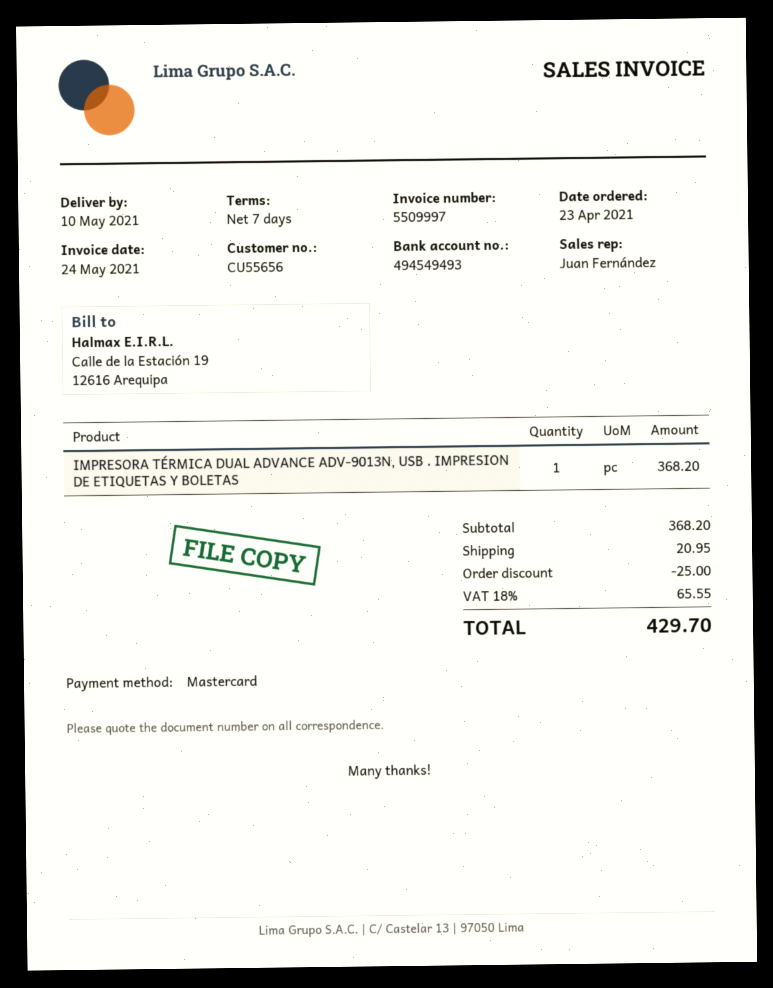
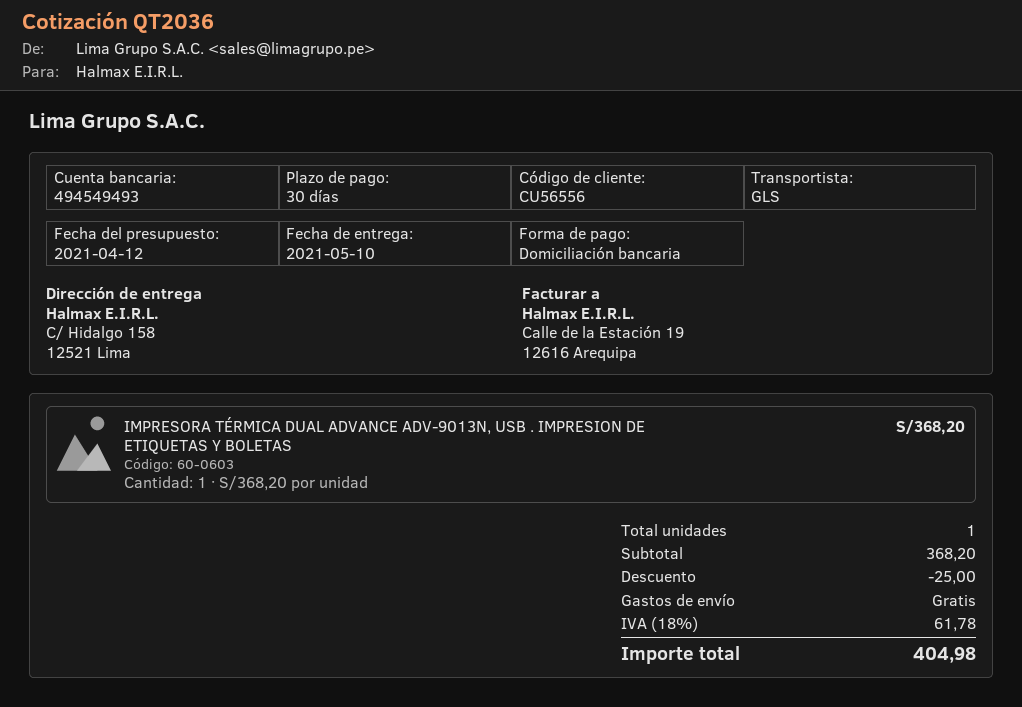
payment terms: 7 days -> 30 days
customer number: CU55656 -> CU56556
payment method: Mastercard -> direct debit
shipping: 20.95 -> 0.00
tax: 18% = 65.55 -> 18% = 61.78
total: 429.70 -> 404.98

